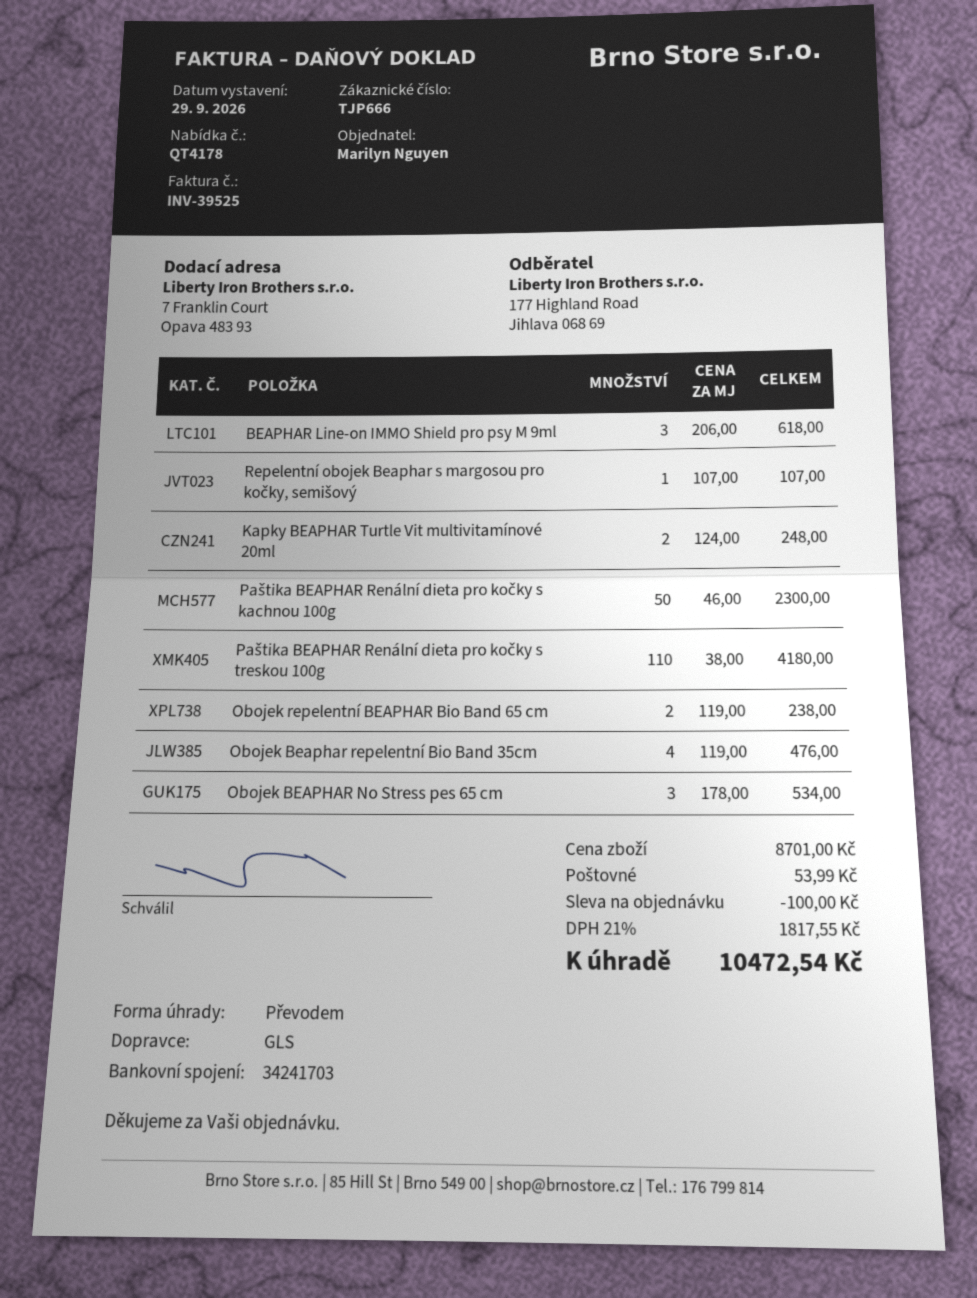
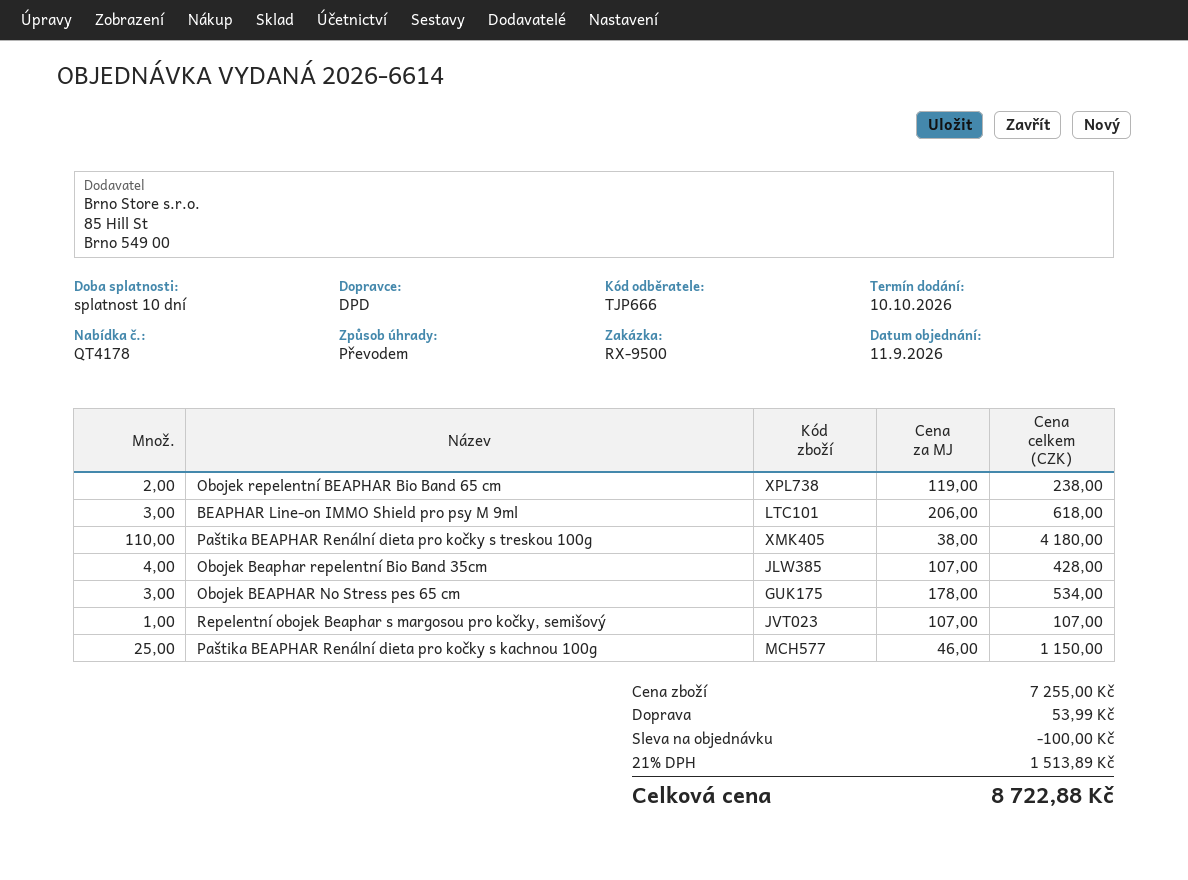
shipping method: GLS -> DPD
Kapky BEAPHAR Turtle Vit multivitamínové 20ml: 2 x 124.00 = 248.00 -> none
Paštika BEAPHAR Renální dieta pro kočky s kachnou 100g: 50 x 46.00 = 2300.00 -> 25 x 46.00 = 1150.00
Obojek Beaphar repelentní Bio Band 35cm: 4 x 119.00 = 476.00 -> 4 x 107.00 = 428.00
subtotal: 8701.00 -> 7255.00
tax: 21% = 1817.55 -> 21% = 1513.89
total: 10472.54 -> 8722.88

